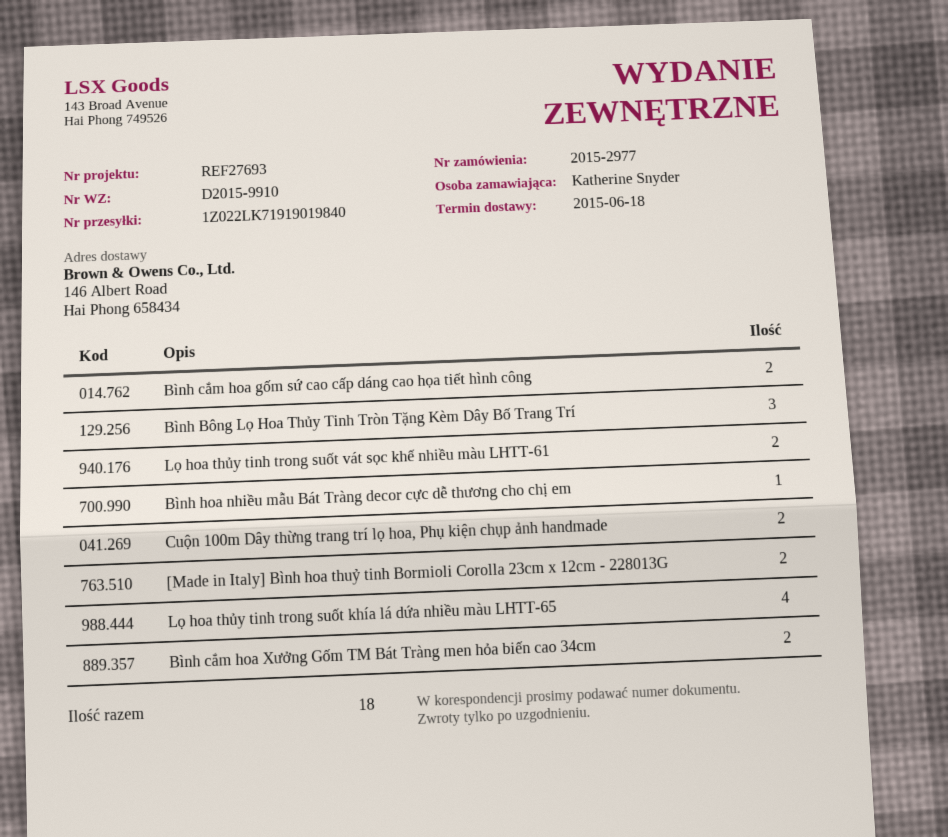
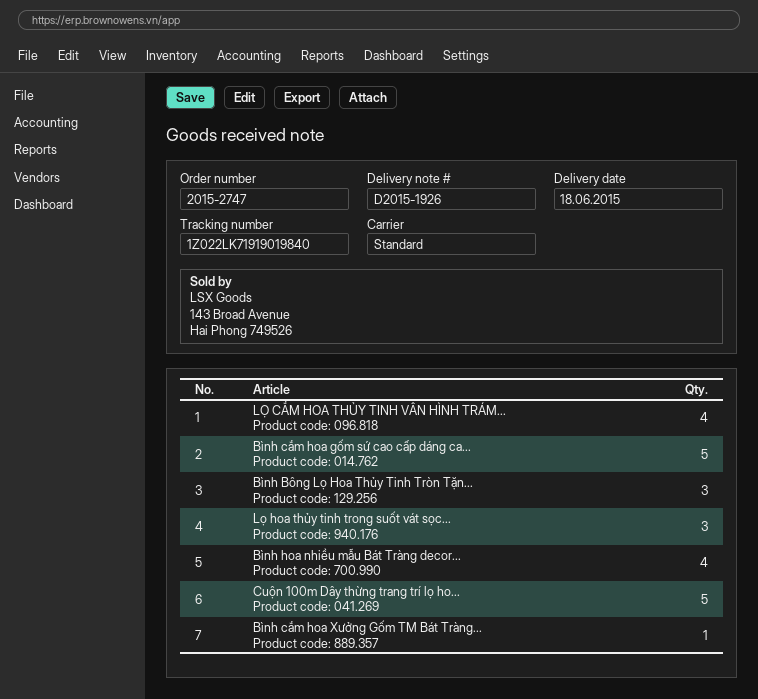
order number: 2015-2977 -> 2015-2747
delivery note number: D2015-9910 -> D2015-1926
Bình cắm hoa gốm sứ cao cấp dáng cao họa tiết hình công: 2 -> 5
Lọ hoa thủy tinh trong suốt vát sọc khế nhiều màu LHTT-61: 2 -> 3
Bình hoa nhiều mẫu Bát Tràng decor cực dễ thương cho chị em: 1 -> 4
Cuộn 100m Dây thừng trang trí lọ hoa, Phụ kiện chụp ảnh handmade: 2 -> 5
[Made in Italy] Bình hoa thuỷ tinh Bormioli Corolla 23cm x 12cm - 228013G: 2 -> none
Lọ hoa thủy tinh trong suốt khía lá dứa nhiều màu LHTT-65: 4 -> none
Bình cắm hoa Xưởng Gốm TM Bát Tràng men hỏa biến cao 34cm: 2 -> 1
LỌ CẮM HOA THỦY TINH VÂN HÌNH TRÁM...: none -> 4

